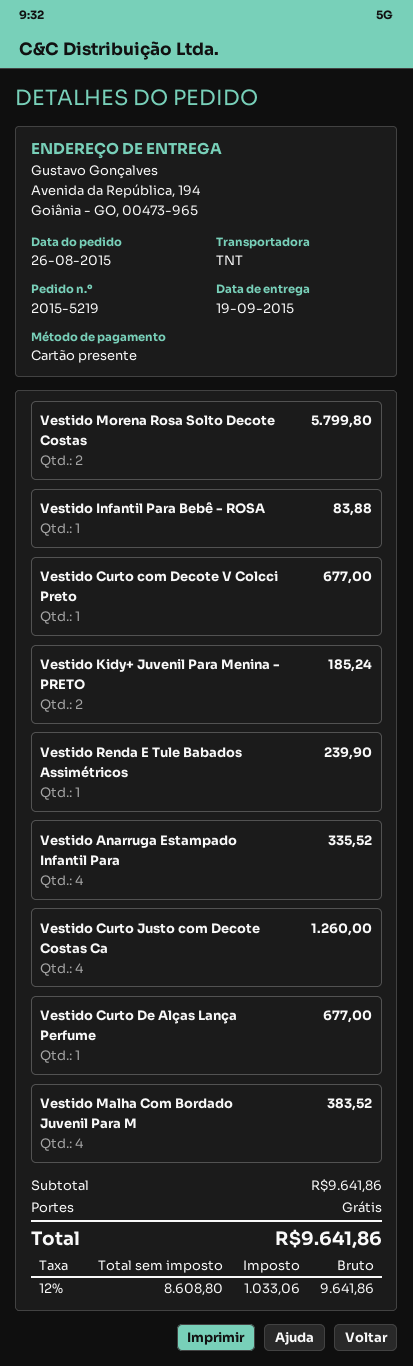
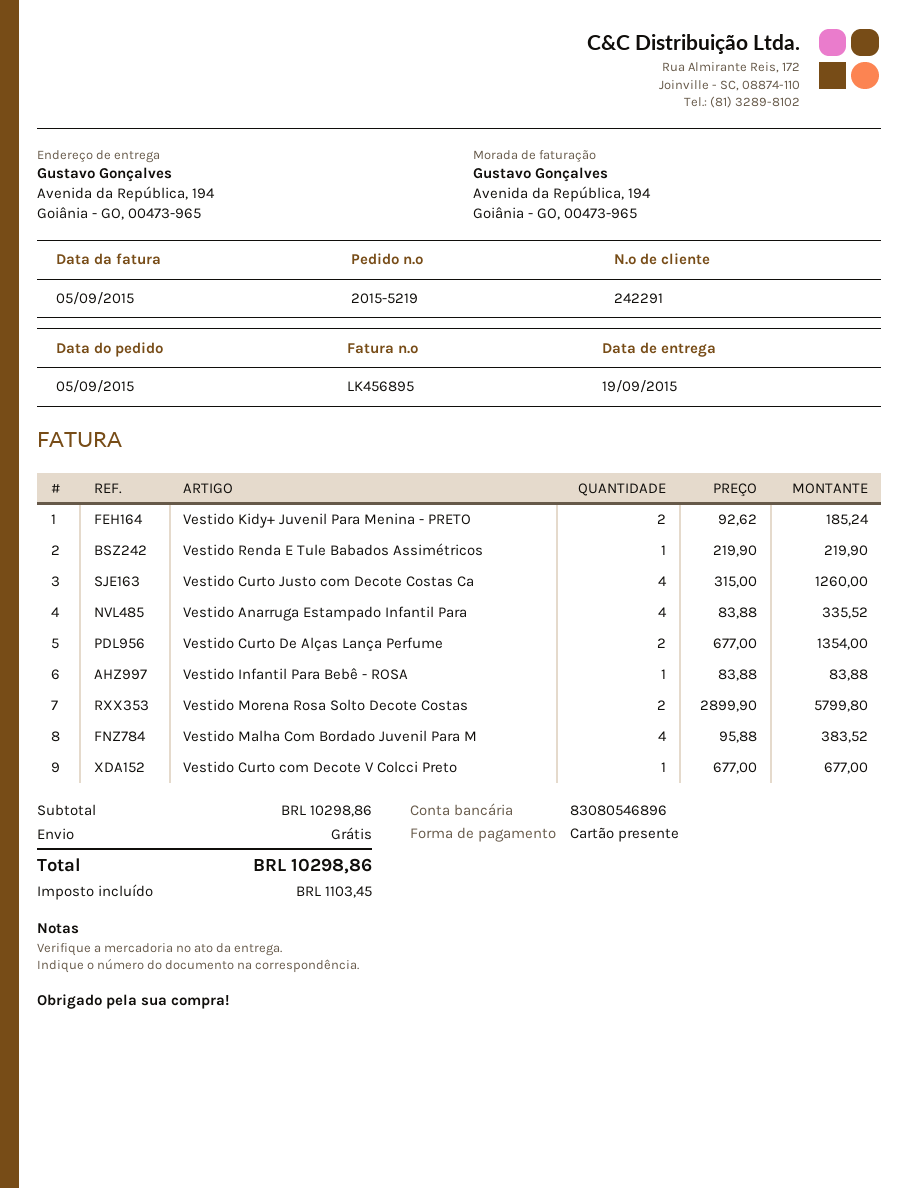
order date: 2015-08-26 -> 2015-09-05
Vestido Renda E Tule Babados Assimétricos: 1 for 239.90 -> 1 for 219.90
Vestido Curto De Alças Lança Perfume: 1 for 677.00 -> 2 for 1354.00
subtotal: 9641.86 -> 10298.86
tax: 1033.06 -> 1103.45
total: 9641.86 -> 10298.86

